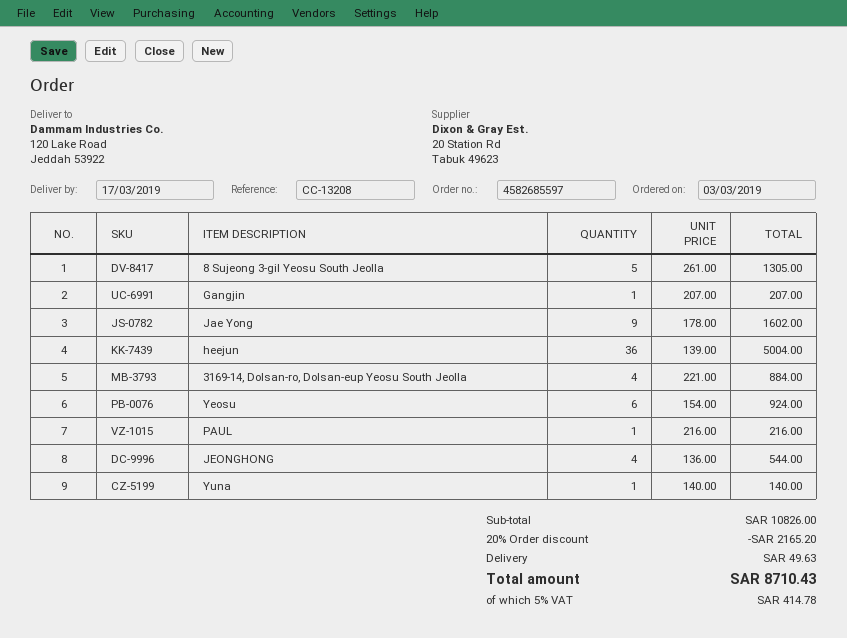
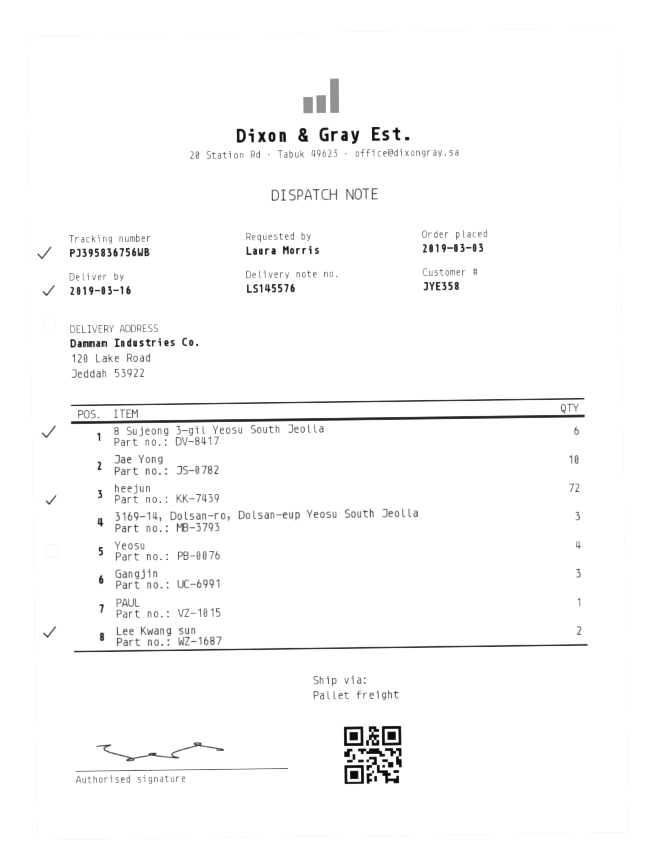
delivery date: 2019-03-17 -> 2019-03-16
8 Sujeong 3-gil Yeosu South Jeolla: 5 -> 6
Gangjin: 1 -> 3
Jae Yong: 9 -> 10
heejun: 36 -> 72
3169-14, Dolsan-ro, Dolsan-eup Yeosu South Jeolla: 4 -> 3
Yeosu: 6 -> 4
JEONGHONG: 4 -> none
Yuna: 1 -> none
Lee Kwang sun: none -> 2

